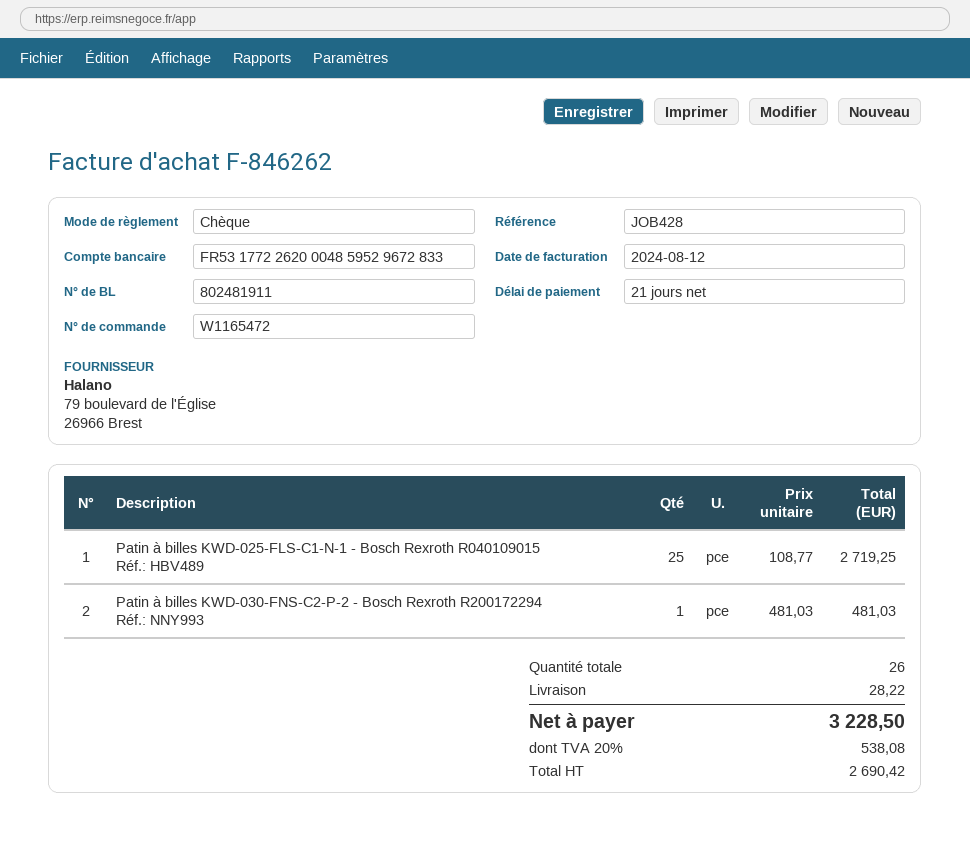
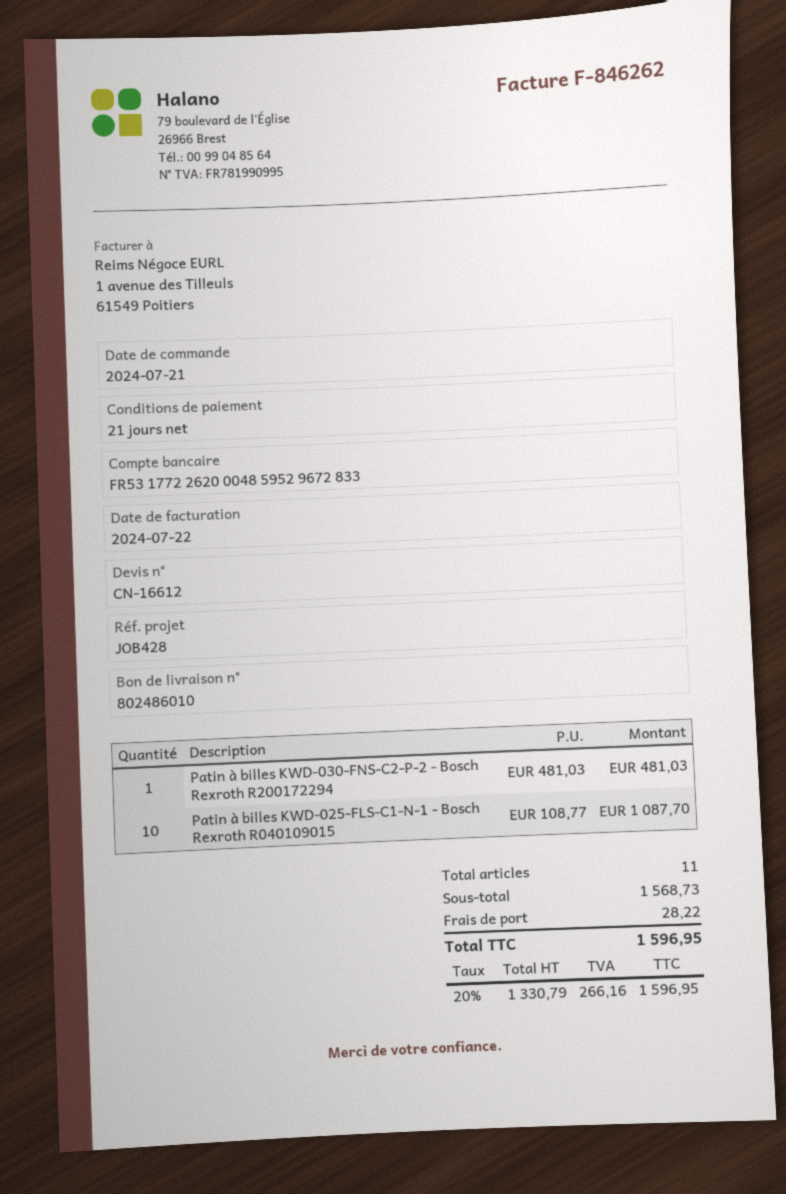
delivery note number: 802481911 -> 802486010
invoice date: 2024-08-12 -> 2024-07-22
Patin à billes KWD-025-FLS-C1-N-1 - Bosch Rexroth R040109015: 25 x 108.77 = 2719.25 -> 10 x 108.77 = 1087.70
total quantity: 26 -> 11
net: 2690.42 -> 1330.79
tax: 20% = 538.08 -> 20% = 266.16
total: 3228.50 -> 1596.95

